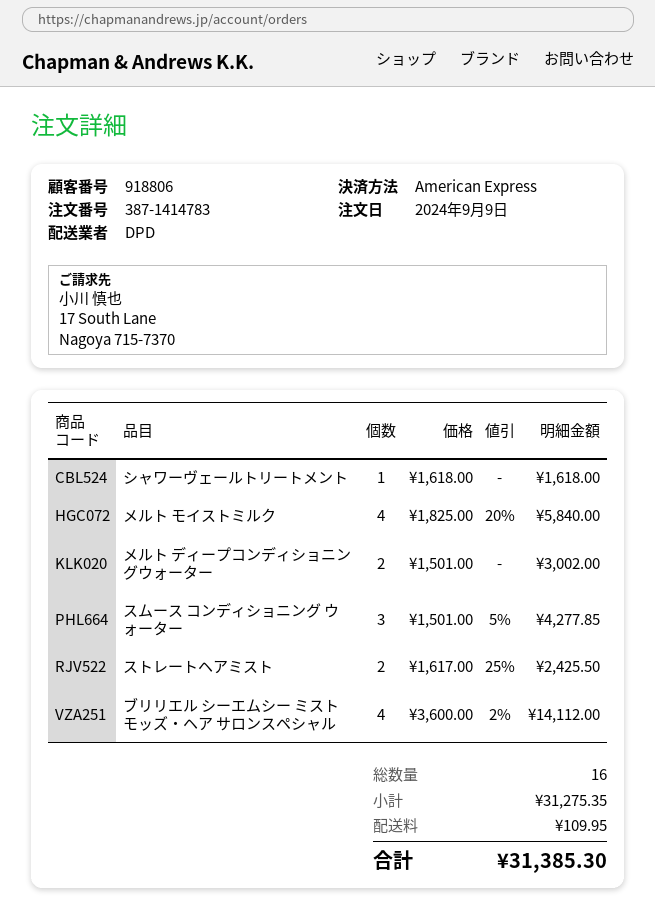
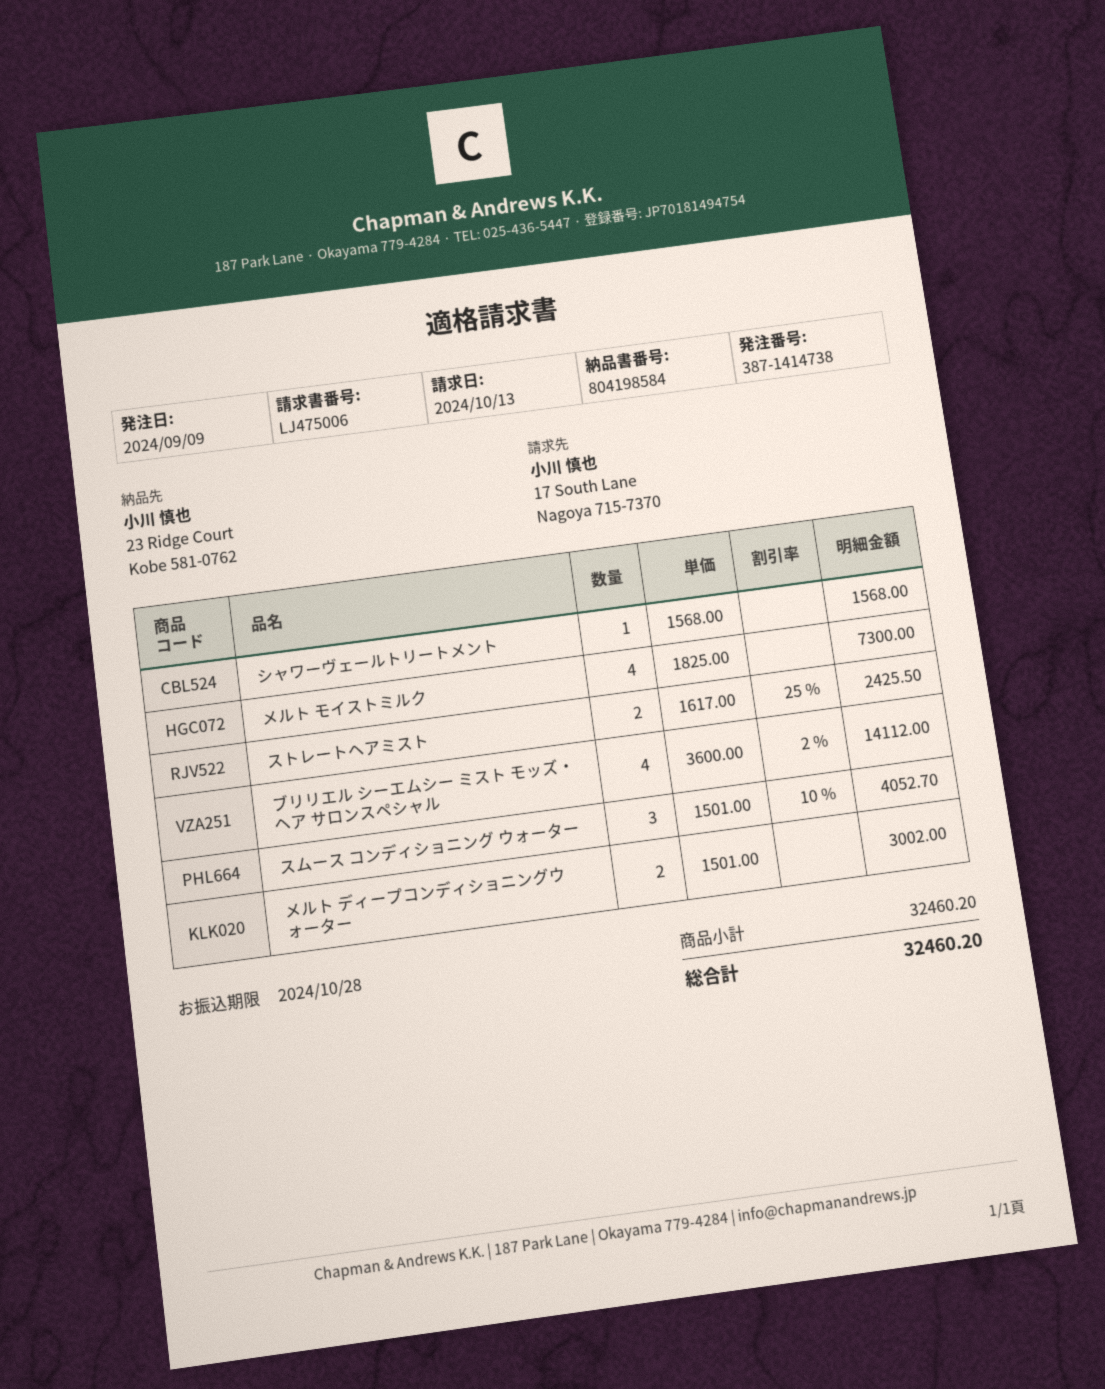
order number: 387-1414783 -> 387-1414738
シャワーヴェールトリートメント: 1 x 1618.00 = 1618.00 -> 1 x 1568.00 = 1568.00
メルト モイストミルク: 4 x 1825.00 - 20% = 5840.00 -> 4 x 1825.00 = 7300.00
スムース コンディショニング ウォーター: 3 x 1501.00 - 5% = 4277.85 -> 3 x 1501.00 - 10% = 4052.70
subtotal: 31275.35 -> 32460.20
shipping: 109.95 -> none
total: 31385.30 -> 32460.20

